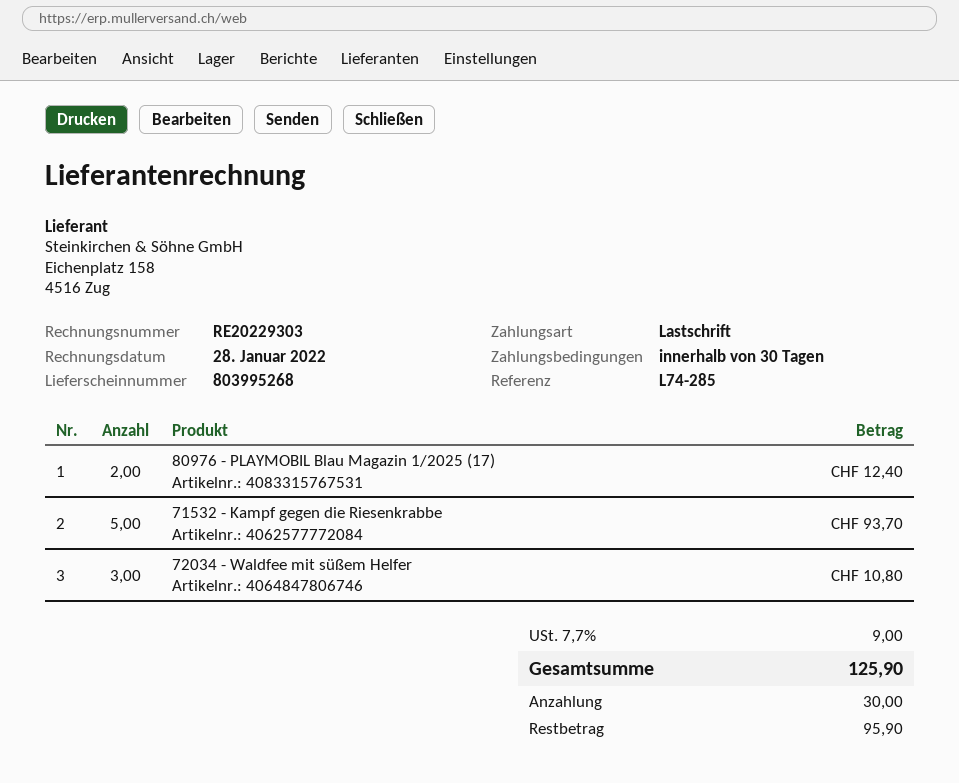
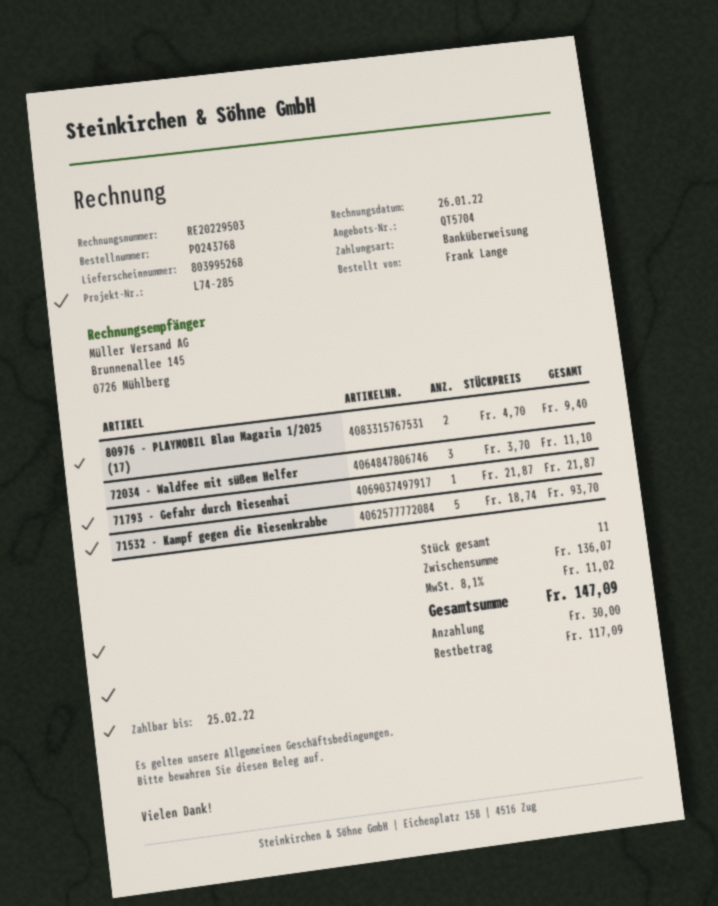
invoice number: RE20229303 -> RE20229503
invoice date: 2022-01-28 -> 2022-01-26
payment method: direct debit -> bank transfer
80976 - PLAYMOBIL Blau Magazin 1/2025 (17): 2 for 12.40 -> 2 for 9.40
72034 - Waldfee mit süßem Helfer: 3 for 10.80 -> 3 for 11.10
71793 - Gefahr durch Riesenhai: none -> 1 for 21.87
tax: 7.7% = 9.00 -> 8.1% = 11.02
total: 125.90 -> 147.09
balance: 95.90 -> 117.09

